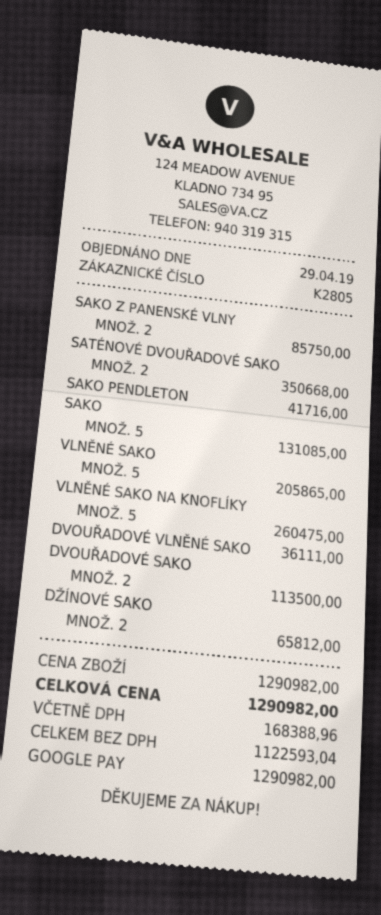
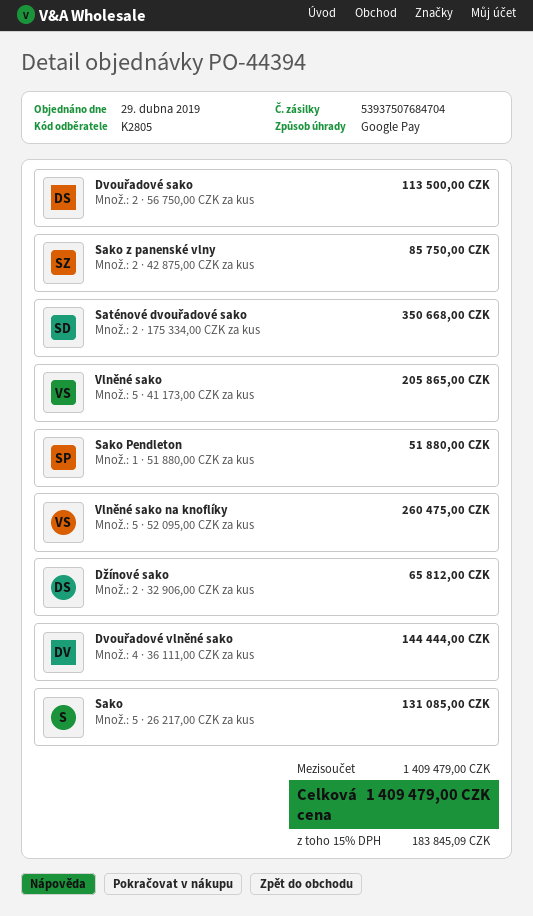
SAKO PENDLETON: 1 for 41716.00 -> 1 for 51880.00
DVOUŘADOVÉ VLNĚNÉ SAKO: 1 for 36111.00 -> 4 for 144444.00
subtotal: 1290982.00 -> 1409479.00
tax: 168388.96 -> 183845.09
total: 1290982.00 -> 1409479.00

